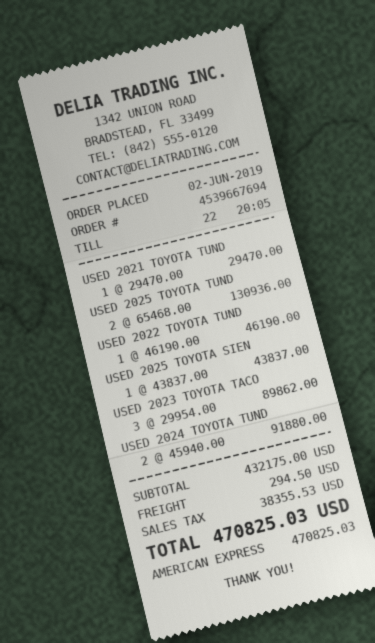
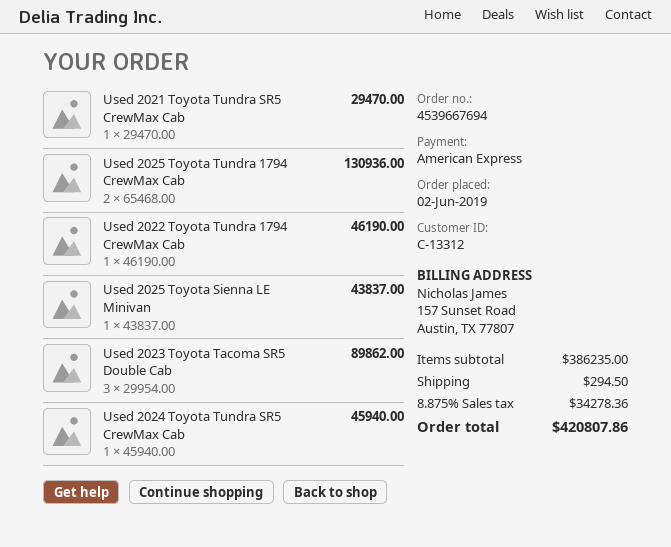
USED 2024 TOYOTA TUND: 2 x 45940.00 = 91880.00 -> 1 x 45940.00 = 45940.00
subtotal: 432175.00 -> 386235.00
tax: 38355.53 -> 34278.36
total: 470825.03 -> 420807.86

